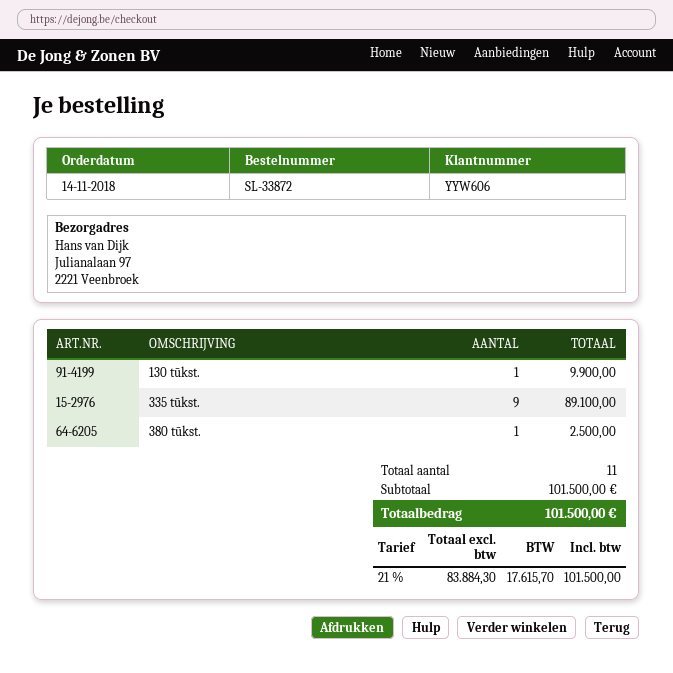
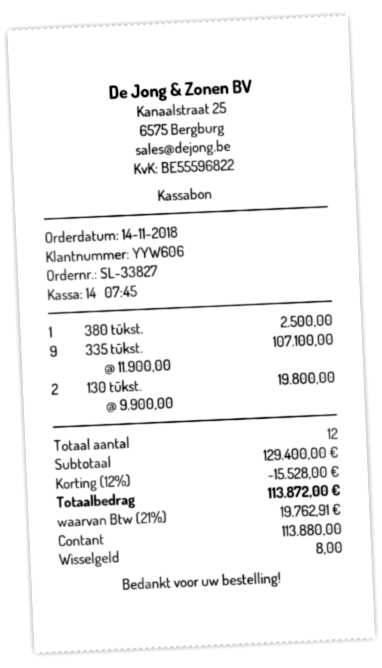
order number: SL-33872 -> SL-33827
130 tūkst.: 1 for 9900.00 -> 2 for 19800.00
335 tūkst.: 9 for 89100.00 -> 9 for 107100.00
total quantity: 11 -> 12
subtotal: 101500.00 -> 129400.00
discount: none -> 12% = 15528.00
tax: 21% = 17615.70 -> 21% = 19762.91
total: 101500.00 -> 113872.00

